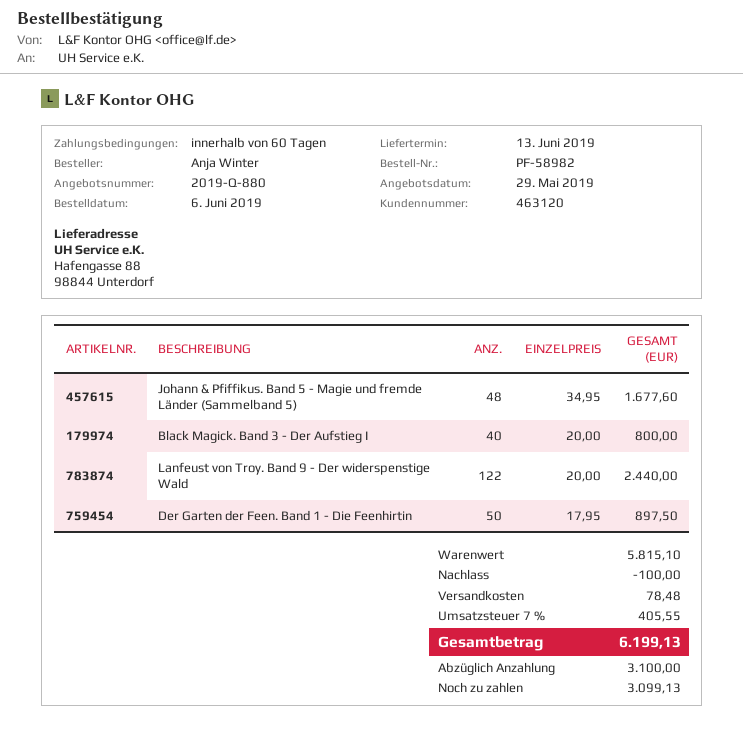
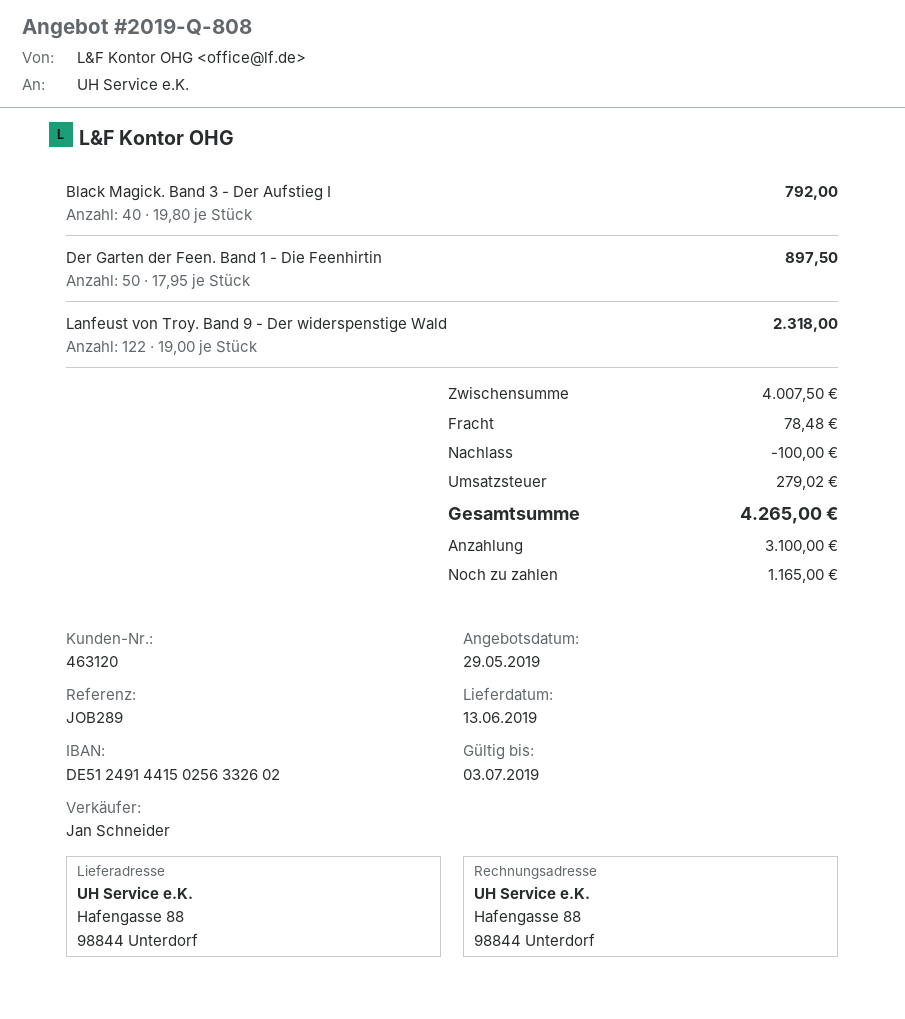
quote number: 2019-Q-880 -> 2019-Q-808
Johann & Pfiffikus. Band 5 - Magie und fremde Länder (Sammelband 5): 48 x 34.95 = 1677.60 -> none
Black Magick. Band 3 - Der Aufstieg I: 40 x 20.00 = 800.00 -> 40 x 19.80 = 792.00
Lanfeust von Troy. Band 9 - Der widerspenstige Wald: 122 x 20.00 = 2440.00 -> 122 x 19.00 = 2318.00
subtotal: 5815.10 -> 4007.50
tax: 405.55 -> 279.02
total: 6199.13 -> 4265.00
balance: 3099.13 -> 1165.00

